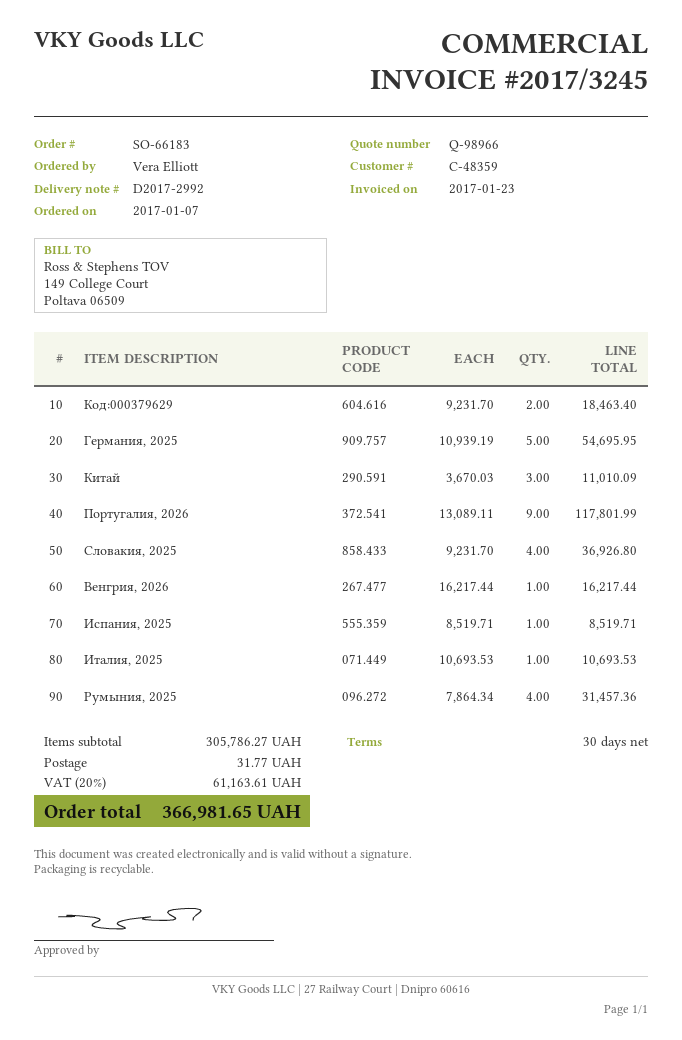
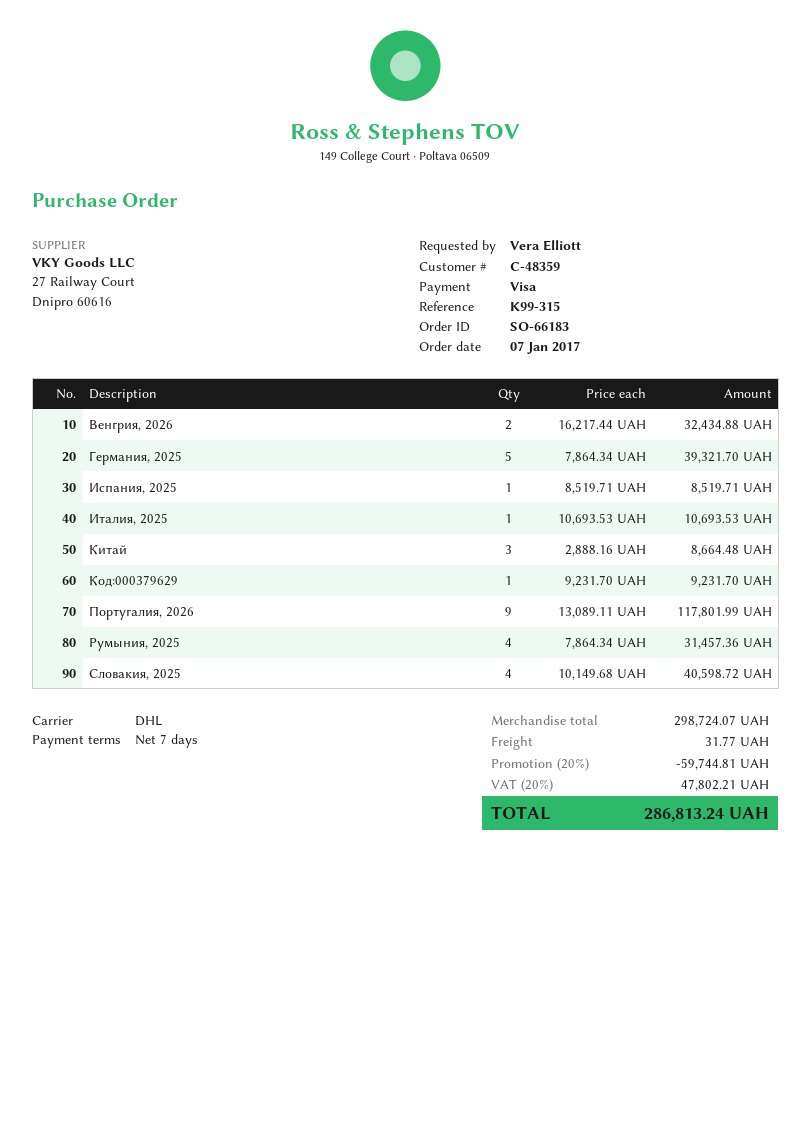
payment terms: 30 days -> 7 days
Код:000379629: 2 x 9231.70 = 18463.40 -> 1 x 9231.70 = 9231.70
Германия, 2025: 5 x 10939.19 = 54695.95 -> 5 x 7864.34 = 39321.70
Китай: 3 x 3670.03 = 11010.09 -> 3 x 2888.16 = 8664.48
Словакия, 2025: 4 x 9231.70 = 36926.80 -> 4 x 10149.68 = 40598.72
Венгрия, 2026: 1 x 16217.44 = 16217.44 -> 2 x 16217.44 = 32434.88
subtotal: 305786.27 -> 298724.07
discount: none -> 20% = 59744.81
tax: 20% = 61163.61 -> 20% = 47802.21
total: 366981.65 -> 286813.24

